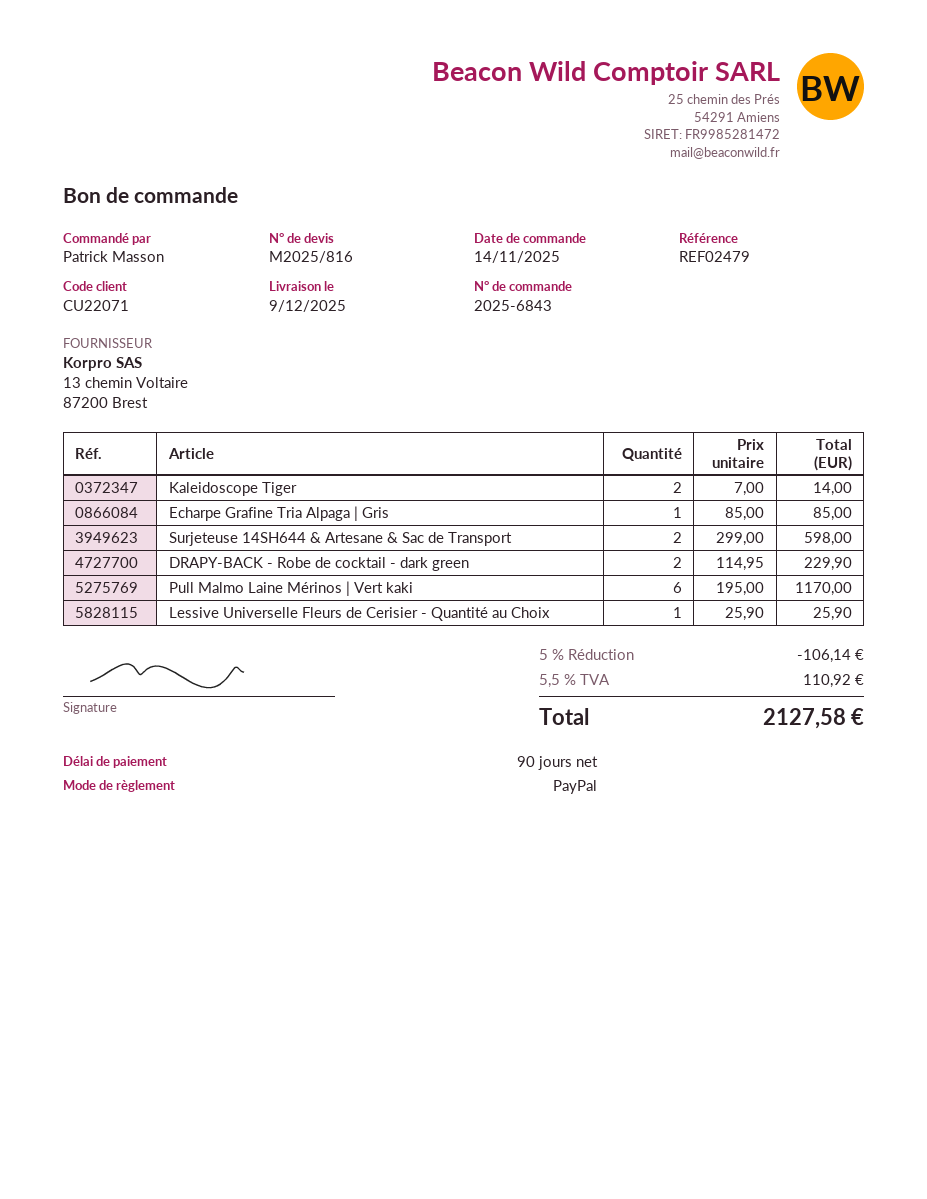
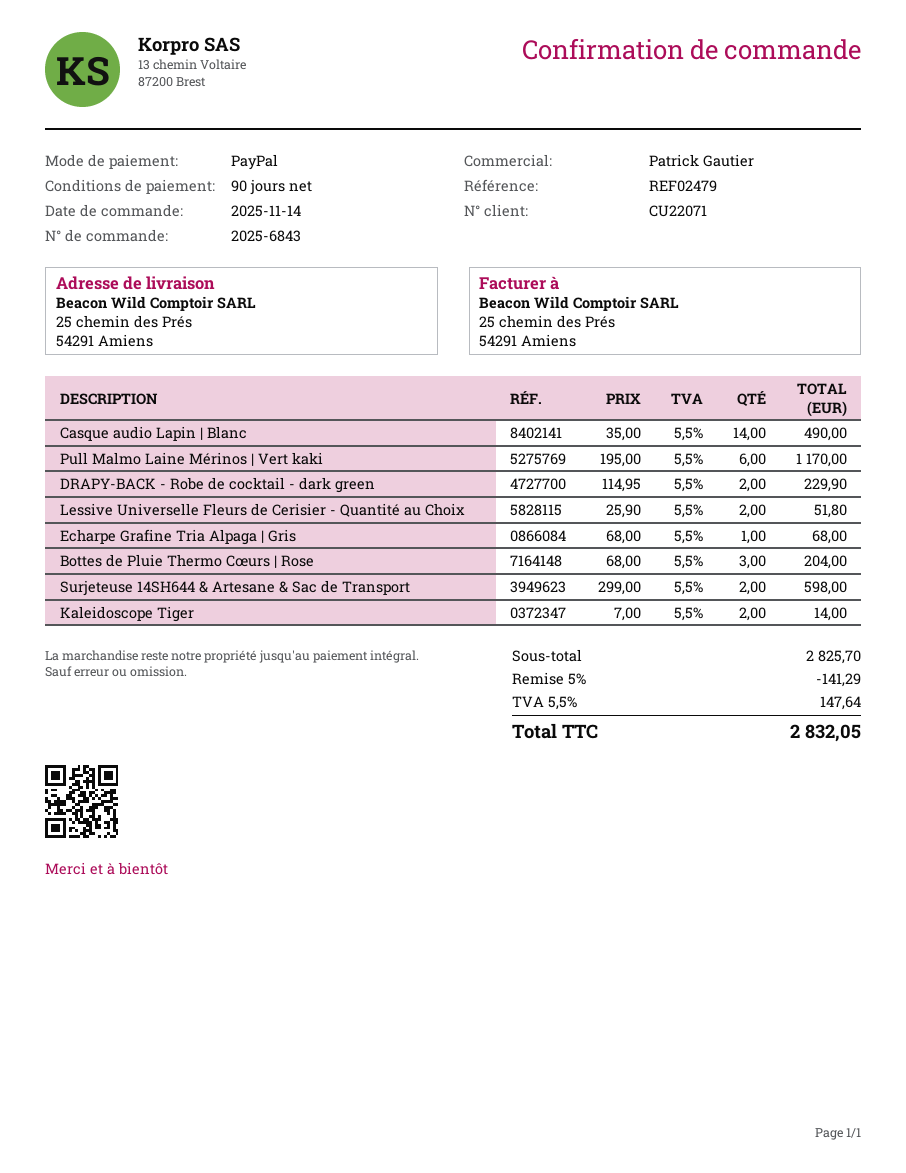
Echarpe Grafine Tria Alpaga | Gris: 1 x 85.00 = 85.00 -> 1 x 68.00 = 68.00
Lessive Universelle Fleurs de Cerisier - Quantité au Choix: 1 x 25.90 = 25.90 -> 2 x 25.90 = 51.80
Casque audio Lapin | Blanc: none -> 14 x 35.00 = 490.00
Bottes de Pluie Thermo Cœurs | Rose: none -> 3 x 68.00 = 204.00
discount: 5% = 106.14 -> 5% = 141.29
tax: 5.5% = 110.92 -> 5.5% = 147.64
total: 2127.58 -> 2832.05

